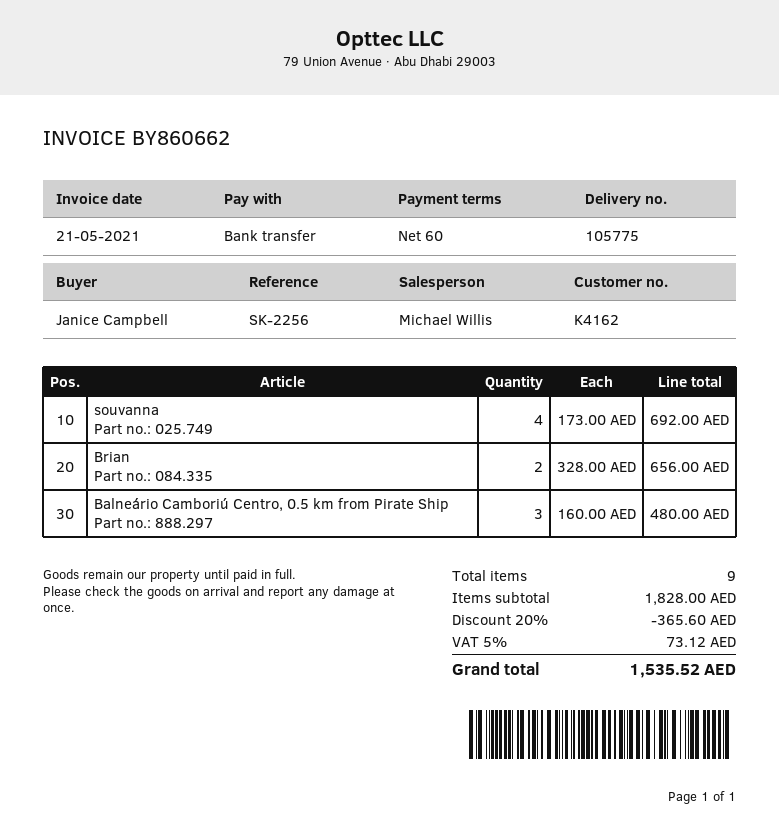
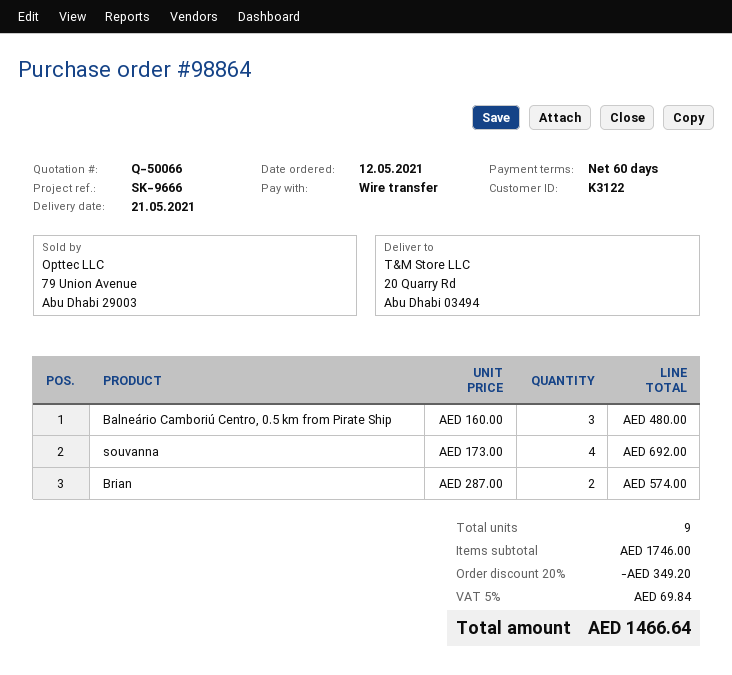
customer number: K4162 -> K3122
reference: SK-2256 -> SK-9666
Brian: 2 x 328.00 = 656.00 -> 2 x 287.00 = 574.00
subtotal: 1828.00 -> 1746.00
discount: 20% = 365.60 -> 20% = 349.20
tax: 5% = 73.12 -> 5% = 69.84
total: 1535.52 -> 1466.64

